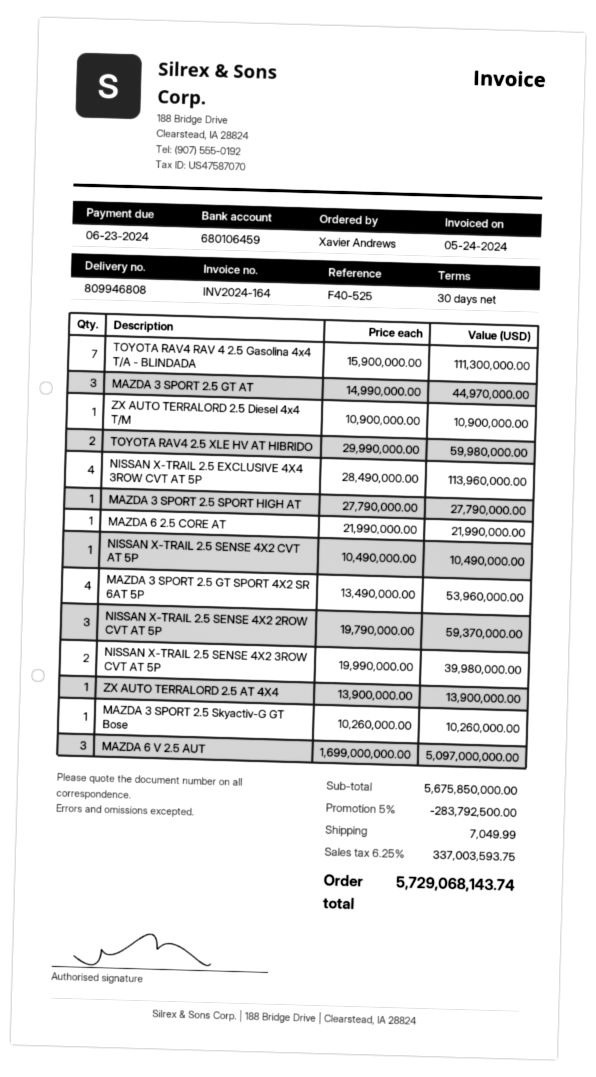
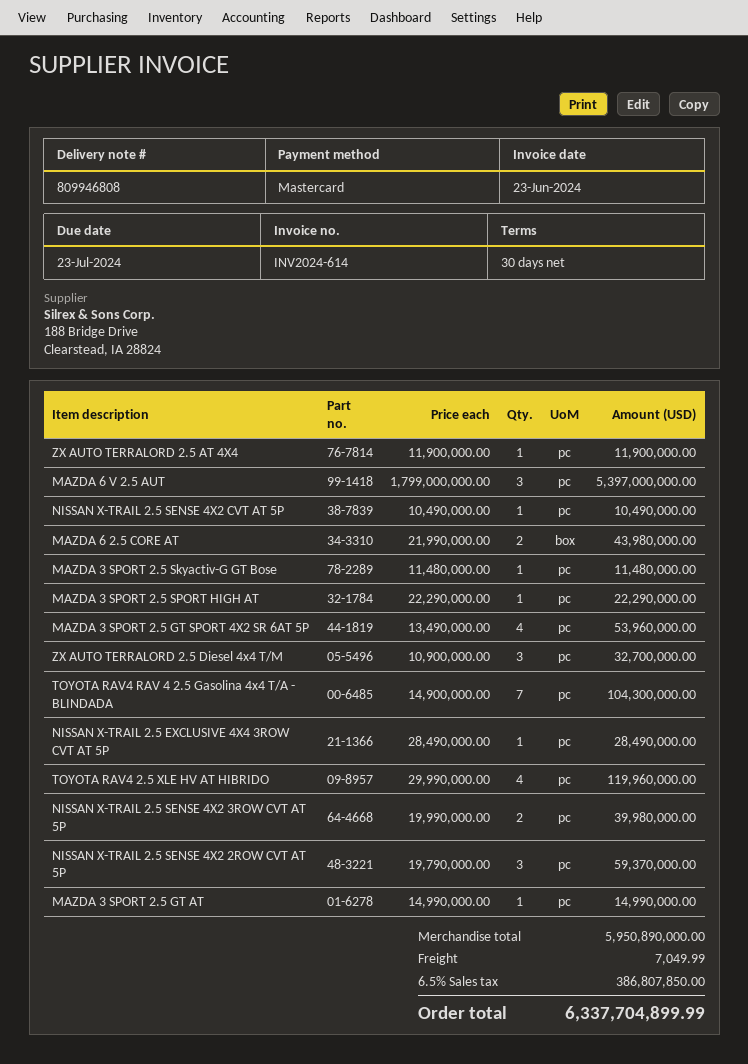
invoice number: INV2024-164 -> INV2024-614
invoice date: 2024-05-24 -> 2024-06-23
due date: 2024-06-23 -> 2024-07-23
TOYOTA RAV4 RAV 4 2.5 Gasolina 4x4 T/A - BLINDADA: 7 x 15900000.00 = 111300000.00 -> 7 x 14900000.00 = 104300000.00
MAZDA 3 SPORT 2.5 GT AT: 3 x 14990000.00 = 44970000.00 -> 1 x 14990000.00 = 14990000.00
ZX AUTO TERRALORD 2.5 Diesel 4x4 T/M: 1 x 10900000.00 = 10900000.00 -> 3 x 10900000.00 = 32700000.00
TOYOTA RAV4 2.5 XLE HV AT HIBRIDO: 2 x 29990000.00 = 59980000.00 -> 4 x 29990000.00 = 119960000.00
NISSAN X-TRAIL 2.5 EXCLUSIVE 4X4 3ROW CVT AT 5P: 4 x 28490000.00 = 113960000.00 -> 1 x 28490000.00 = 28490000.00
MAZDA 3 SPORT 2.5 SPORT HIGH AT: 1 x 27790000.00 = 27790000.00 -> 1 x 22290000.00 = 22290000.00
MAZDA 6 2.5 CORE AT: 1 x 21990000.00 = 21990000.00 -> 2 x 21990000.00 = 43980000.00
ZX AUTO TERRALORD 2.5 AT 4X4: 1 x 13900000.00 = 13900000.00 -> 1 x 11900000.00 = 11900000.00
MAZDA 3 SPORT 2.5 Skyactiv-G GT Bose: 1 x 10260000.00 = 10260000.00 -> 1 x 11480000.00 = 11480000.00
MAZDA 6 V 2.5 AUT: 3 x 1699000000.00 = 5097000000.00 -> 3 x 1799000000.00 = 5397000000.00
subtotal: 5675850000.00 -> 5950890000.00
discount: 5% = 283792500.00 -> none
tax: 6.25% = 337003593.75 -> 6.5% = 386807850.00
total: 5729068143.74 -> 6337704899.99

